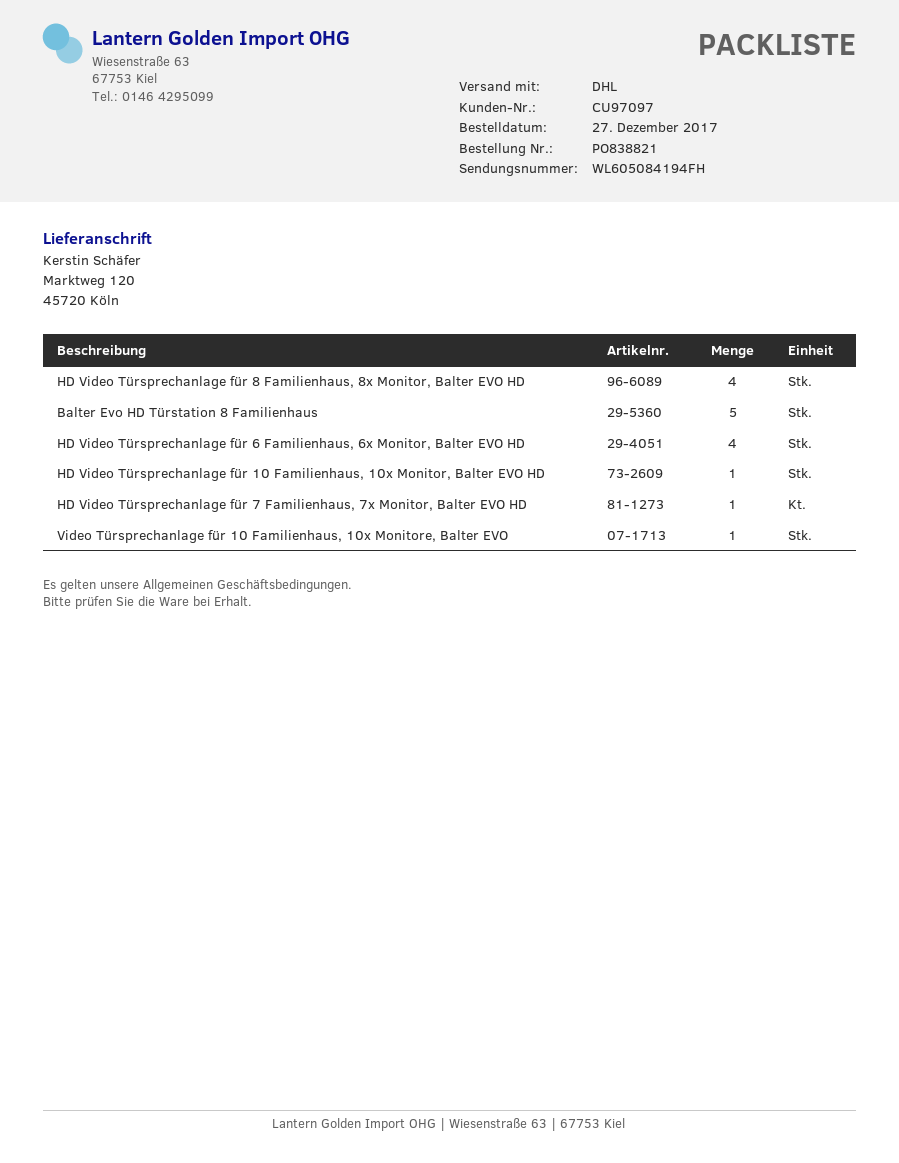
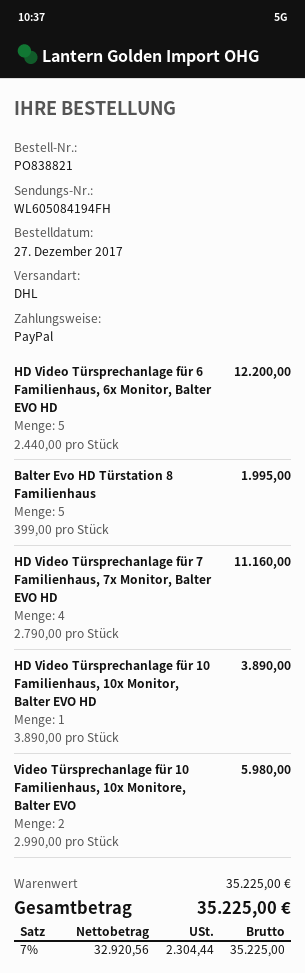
HD Video Türsprechanlage für 8 Familienhaus, 8x Monitor, Balter EVO HD: 4 -> none
HD Video Türsprechanlage für 6 Familienhaus, 6x Monitor, Balter EVO HD: 4 -> 5
HD Video Türsprechanlage für 7 Familienhaus, 7x Monitor, Balter EVO HD: 1 -> 4
Video Türsprechanlage für 10 Familienhaus, 10x Monitore, Balter EVO: 1 -> 2

